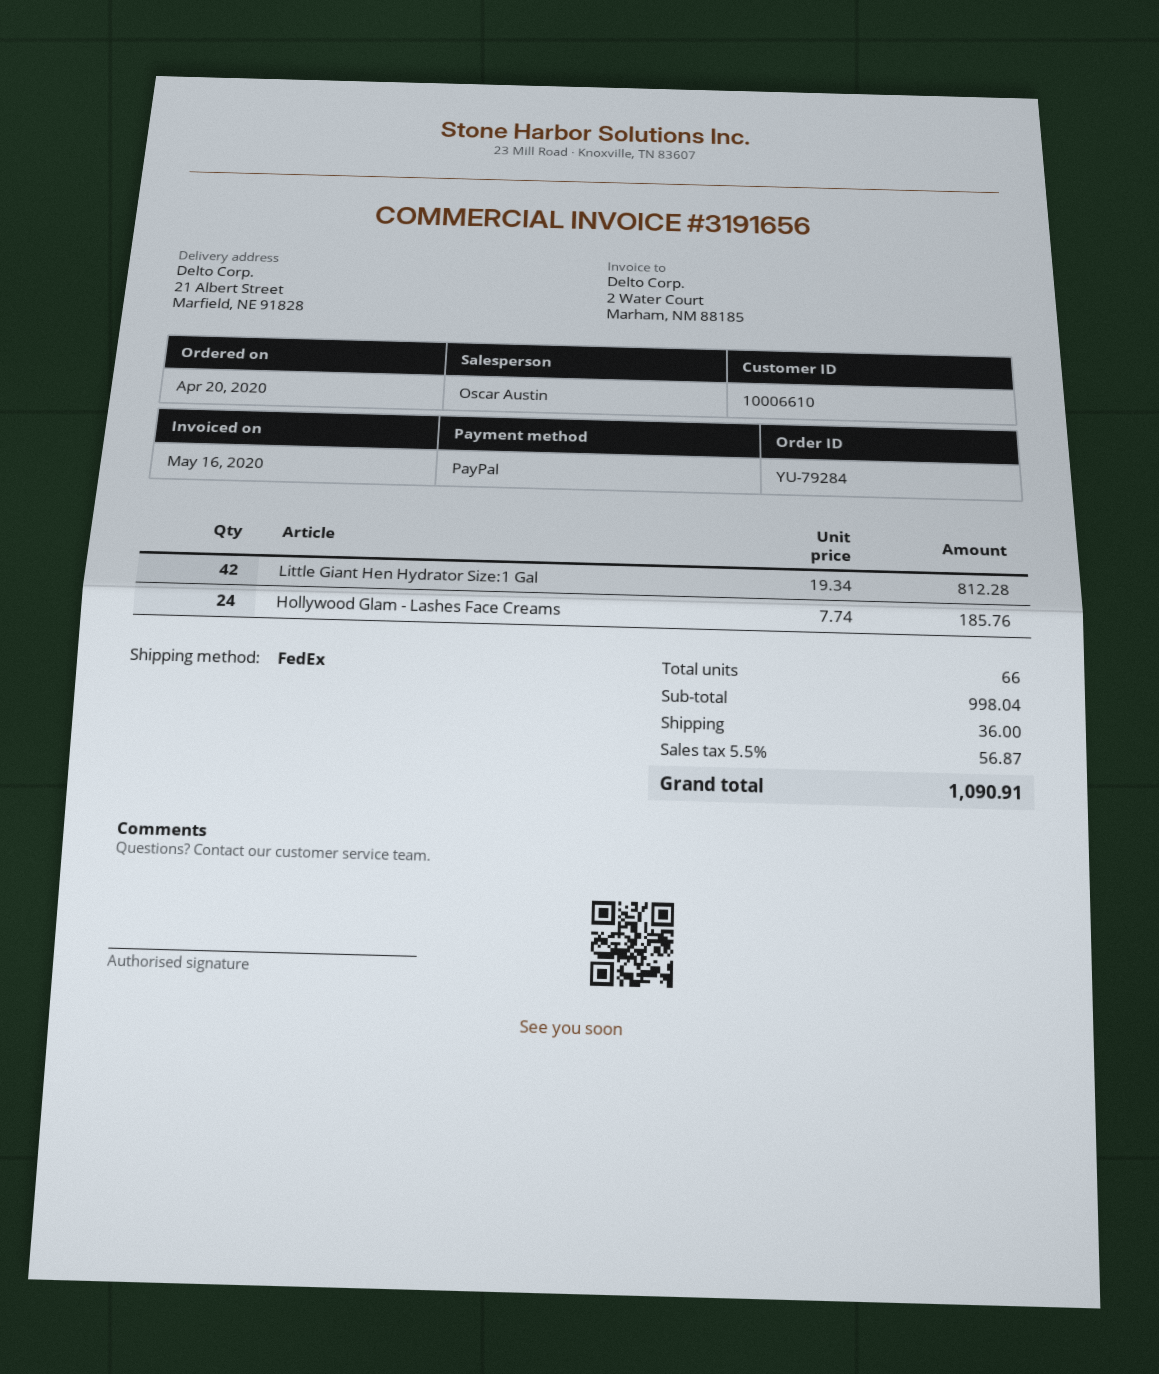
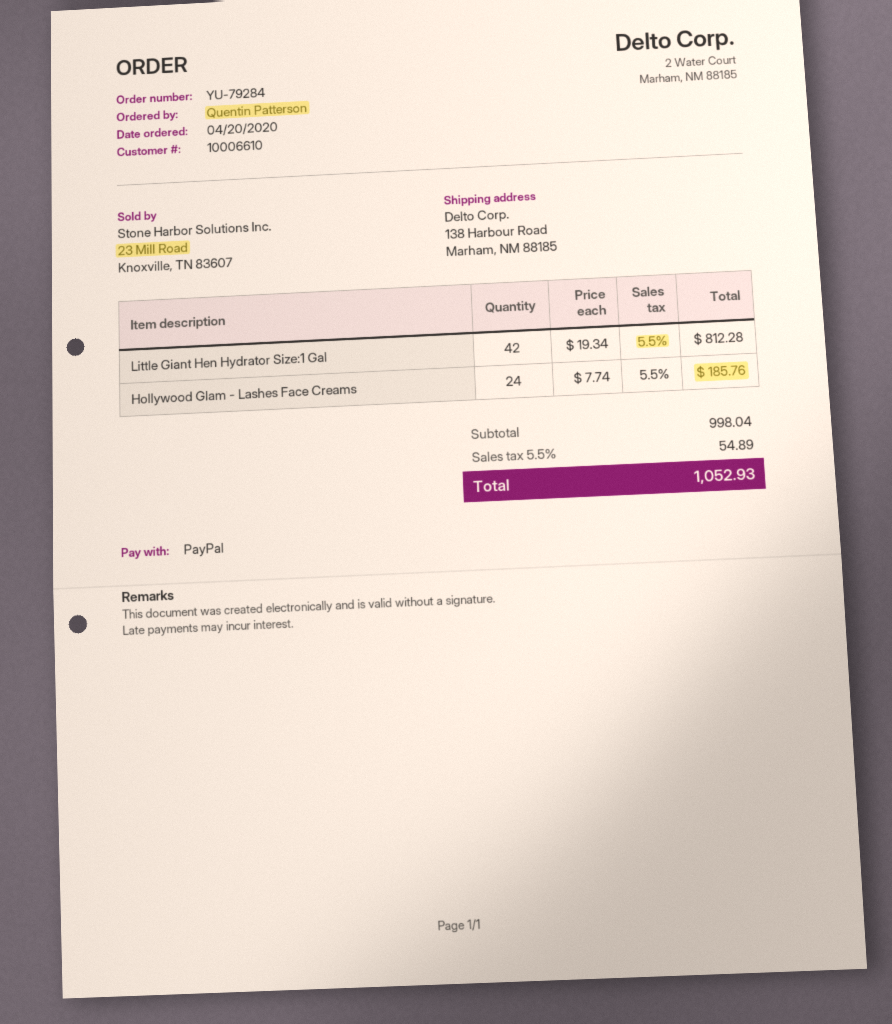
ship to: 21 Albert Street, Marfield, NE 91828 -> 138 Harbour Road, Marham, NM 88185
shipping: 36.00 -> none
tax: 5.5% = 56.87 -> 5.5% = 54.89
total: 1090.91 -> 1052.93

